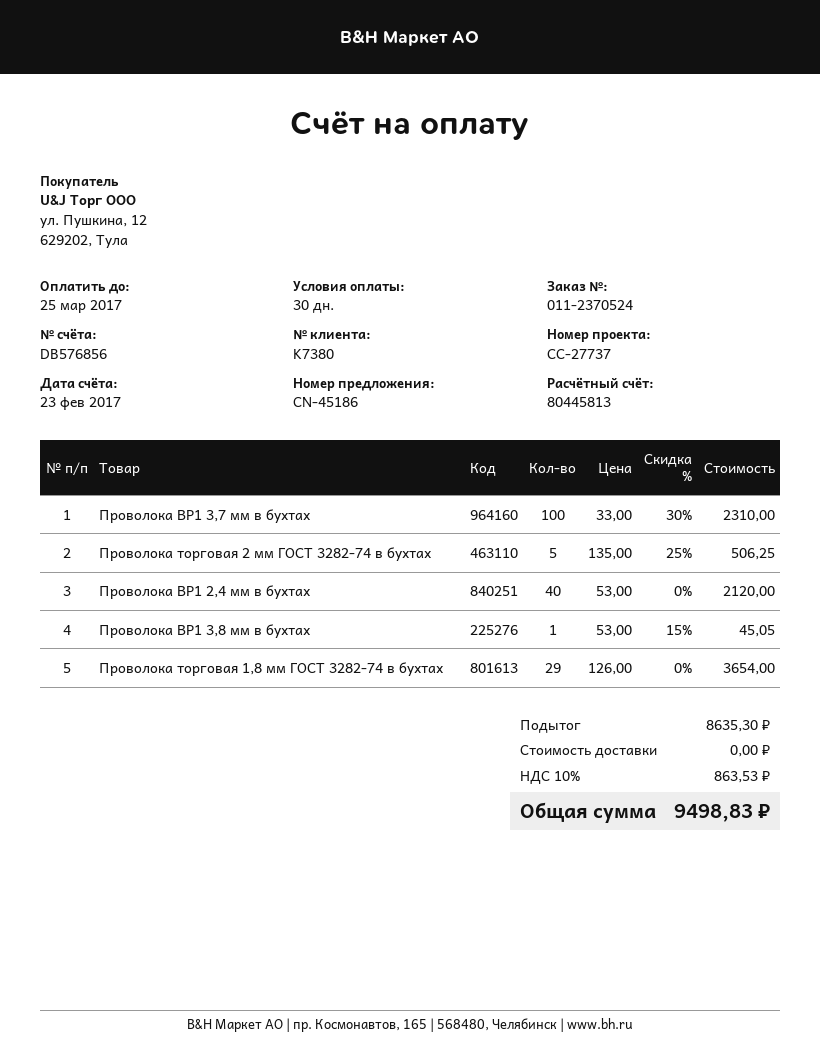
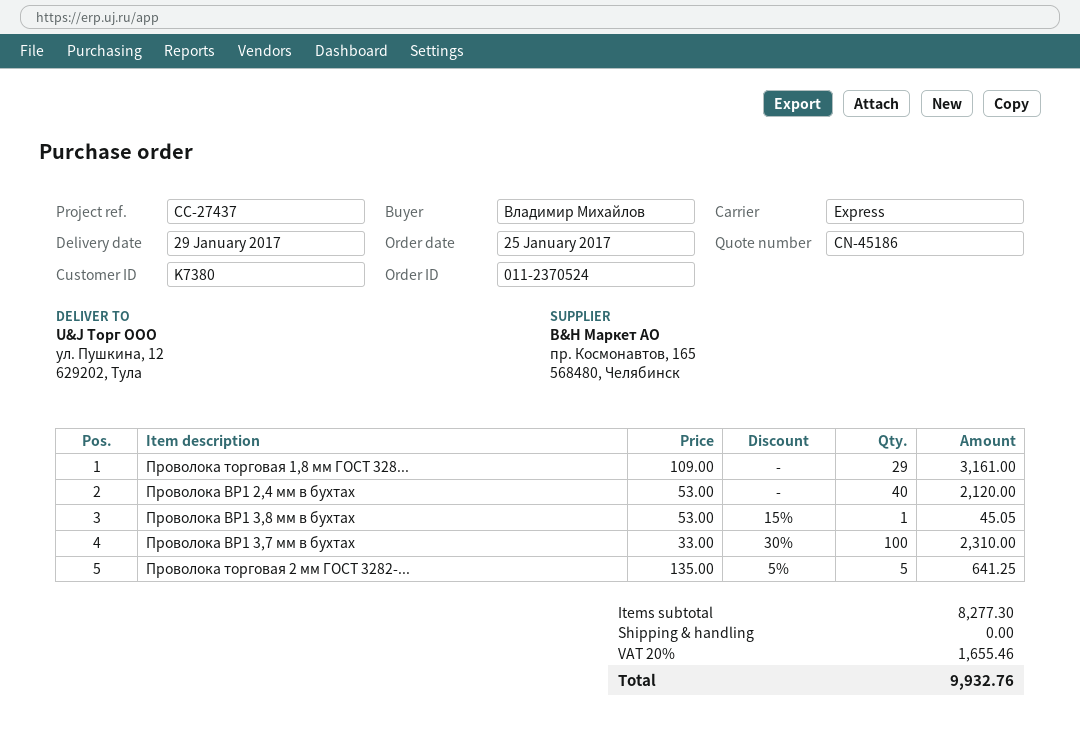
reference: CC-27737 -> CC-27437
Проволока торговая 2 мм ГОСТ 3282-74 в бухтах: 5 x 135.00 - 25% = 506.25 -> 5 x 135.00 - 5% = 641.25
Проволока торговая 1,8 мм ГОСТ 3282-74 в бухтах: 29 x 126.00 = 3654.00 -> 29 x 109.00 = 3161.00
subtotal: 8635.30 -> 8277.30
tax: 10% = 863.53 -> 20% = 1655.46
total: 9498.83 -> 9932.76

